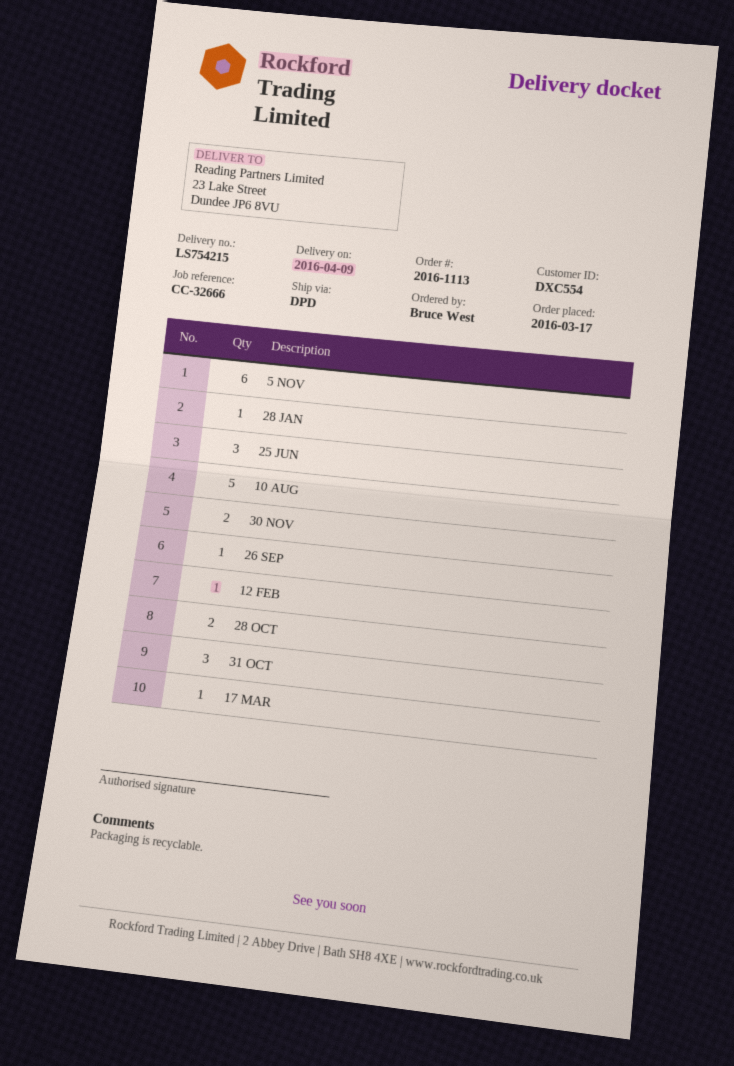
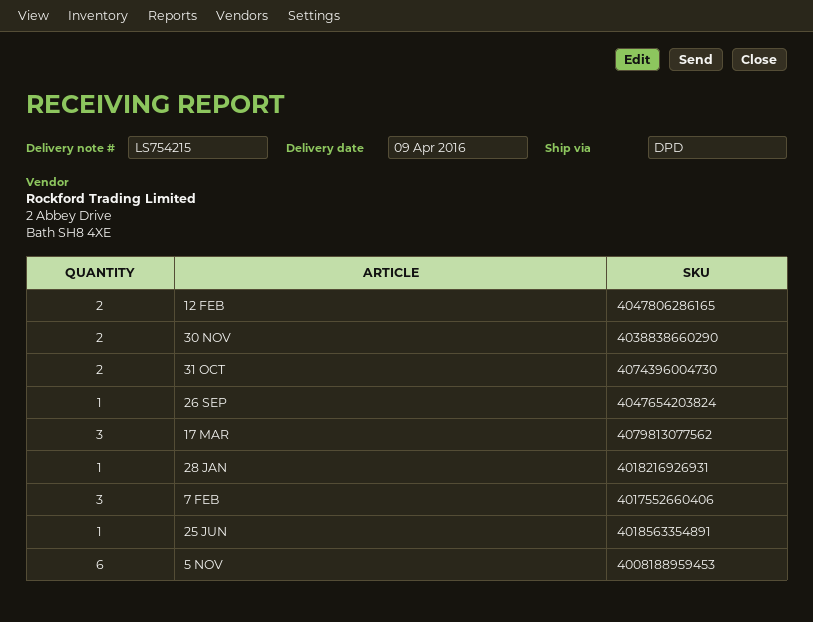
25 JUN: 3 -> 1
10 AUG: 5 -> none
12 FEB: 1 -> 2
28 OCT: 2 -> none
31 OCT: 3 -> 2
17 MAR: 1 -> 3
7 FEB: none -> 3

